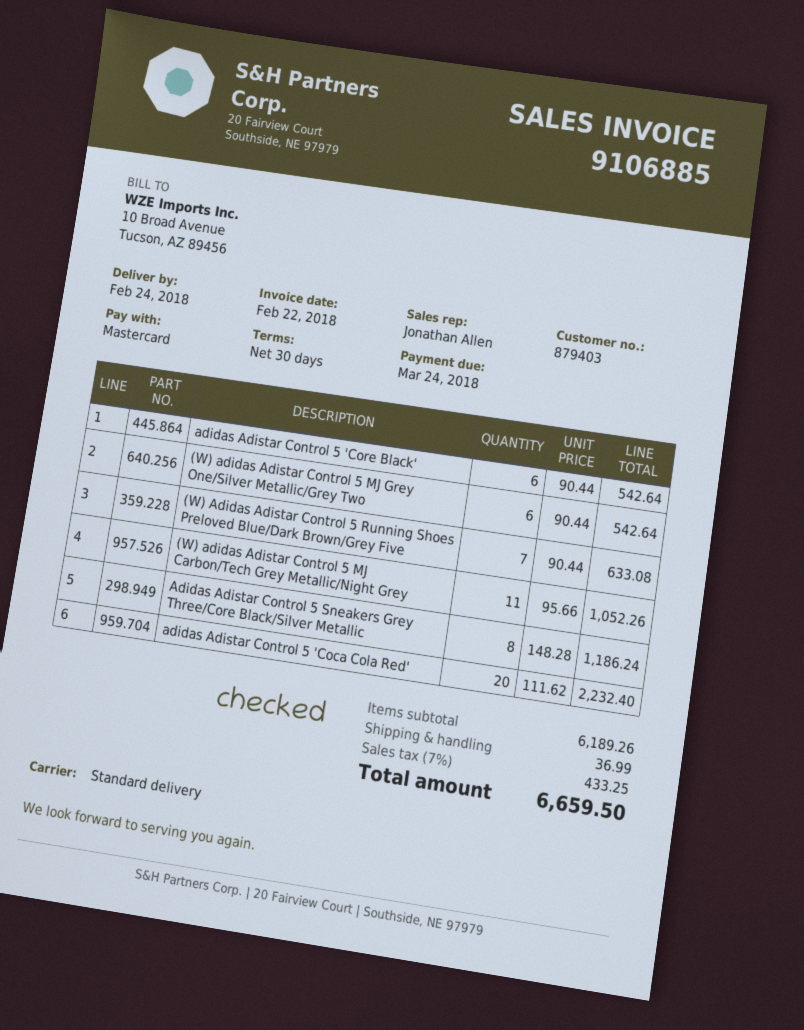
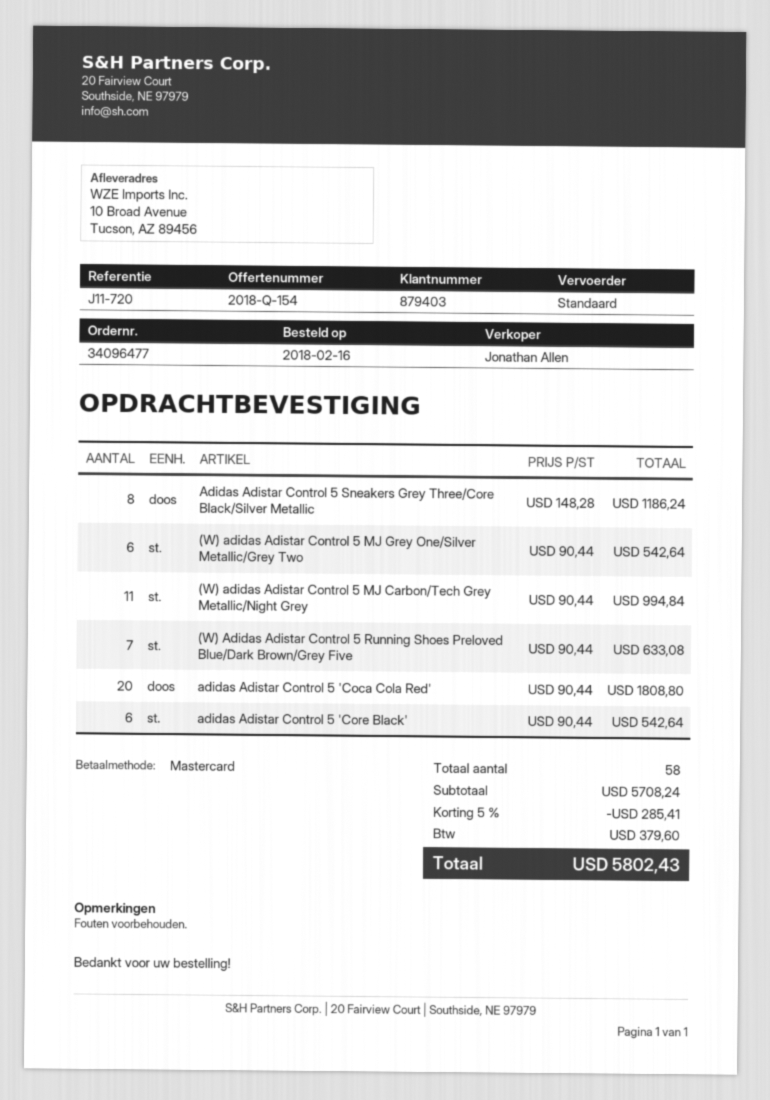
(W) adidas Adistar Control 5 MJ Carbon/Tech Grey Metallic/Night Grey: 11 x 95.66 = 1052.26 -> 11 x 90.44 = 994.84
adidas Adistar Control 5 'Coca Cola Red': 20 x 111.62 = 2232.40 -> 20 x 90.44 = 1808.80
subtotal: 6189.26 -> 5708.24
discount: none -> 5% = 285.41
shipping: 36.99 -> none
tax: 433.25 -> 379.60
total: 6659.50 -> 5802.43

